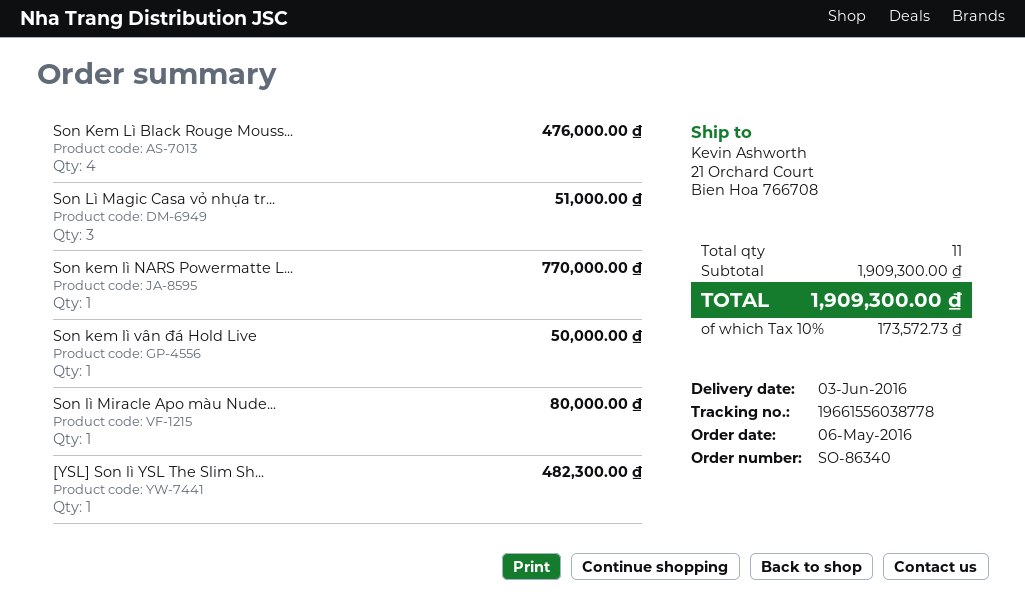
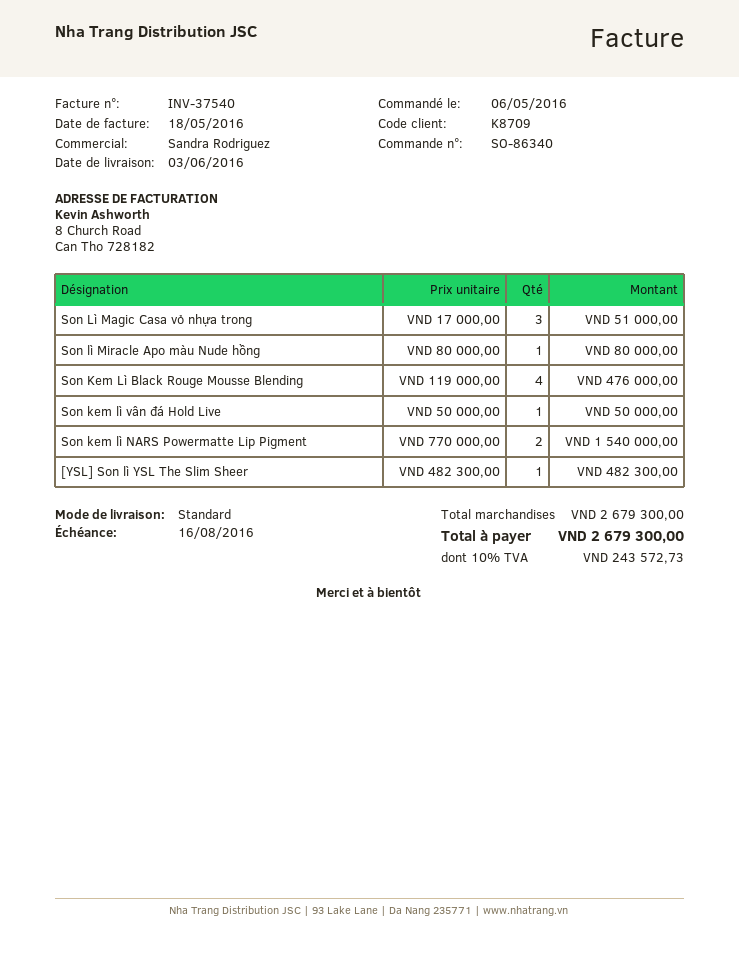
Son kem lì NARS Powermatte L...: 1 for 770000.00 -> 2 for 1540000.00
subtotal: 1909300.00 -> 2679300.00
tax: 10% = 173572.73 -> 10% = 243572.73
total: 1909300.00 -> 2679300.00

